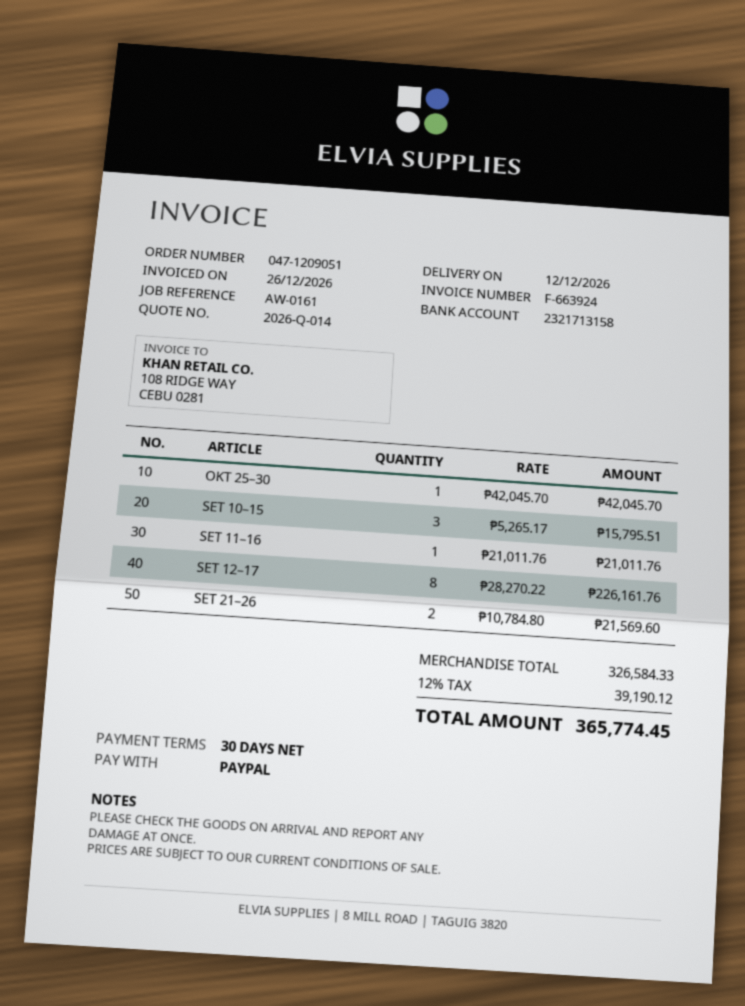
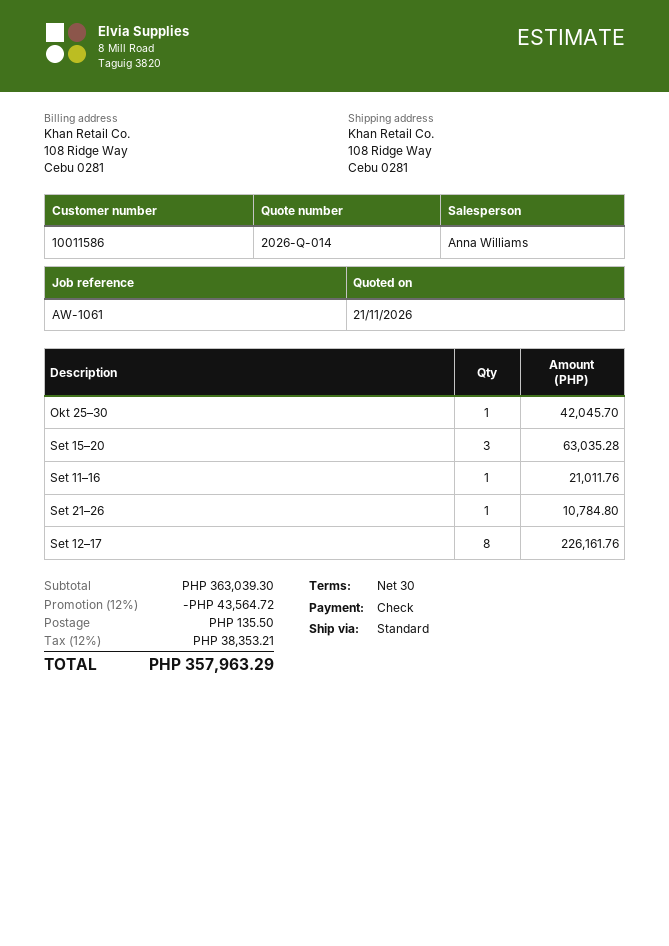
reference: AW-0161 -> AW-1061
payment method: PayPal -> cheque
SET 10–15: 3 for 15795.51 -> none
SET 21–26: 2 for 21569.60 -> 1 for 10784.80
Set 15–20: none -> 3 for 63035.28
subtotal: 326584.33 -> 363039.30
discount: none -> 12% = 43564.72
shipping: none -> 135.50
tax: 12% = 39190.12 -> 12% = 38353.21
total: 365774.45 -> 357963.29

